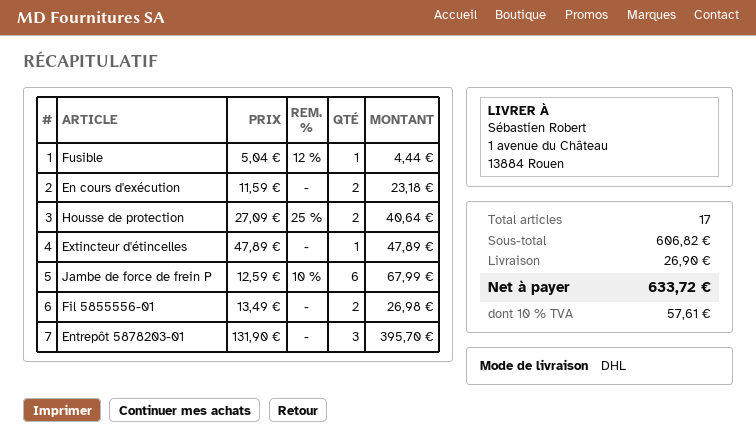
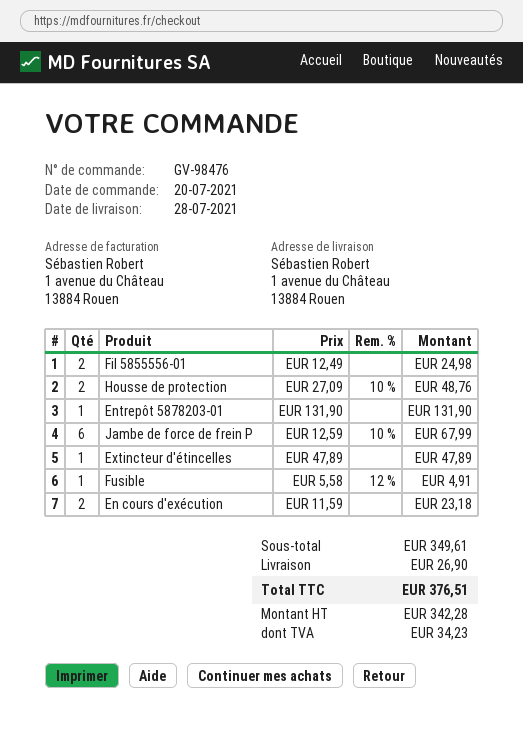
Fusible: 1 x 5.04 - 12% = 4.44 -> 1 x 5.58 - 12% = 4.91
Housse de protection: 2 x 27.09 - 25% = 40.64 -> 2 x 27.09 - 10% = 48.76
Fil 5855556-01: 2 x 13.49 = 26.98 -> 2 x 12.49 = 24.98
Entrepôt 5878203-01: 3 x 131.90 = 395.70 -> 1 x 131.90 = 131.90
subtotal: 606.82 -> 349.61
tax: 57.61 -> 34.23
total: 633.72 -> 376.51

